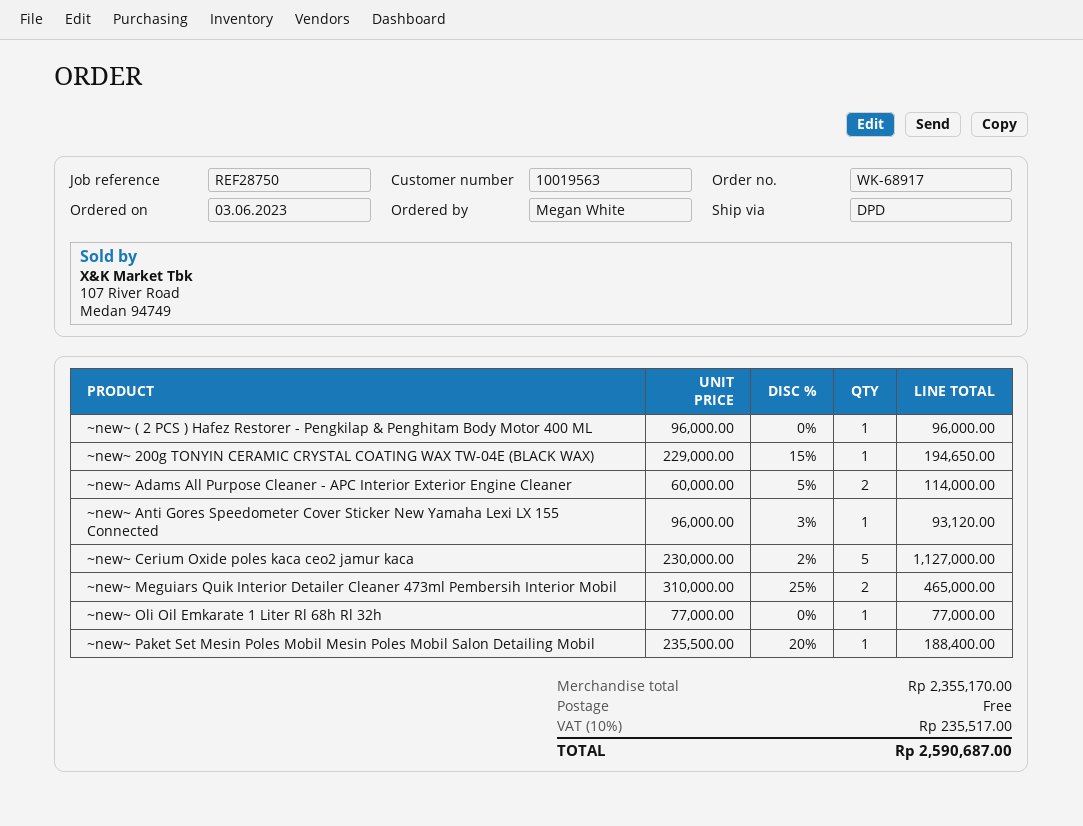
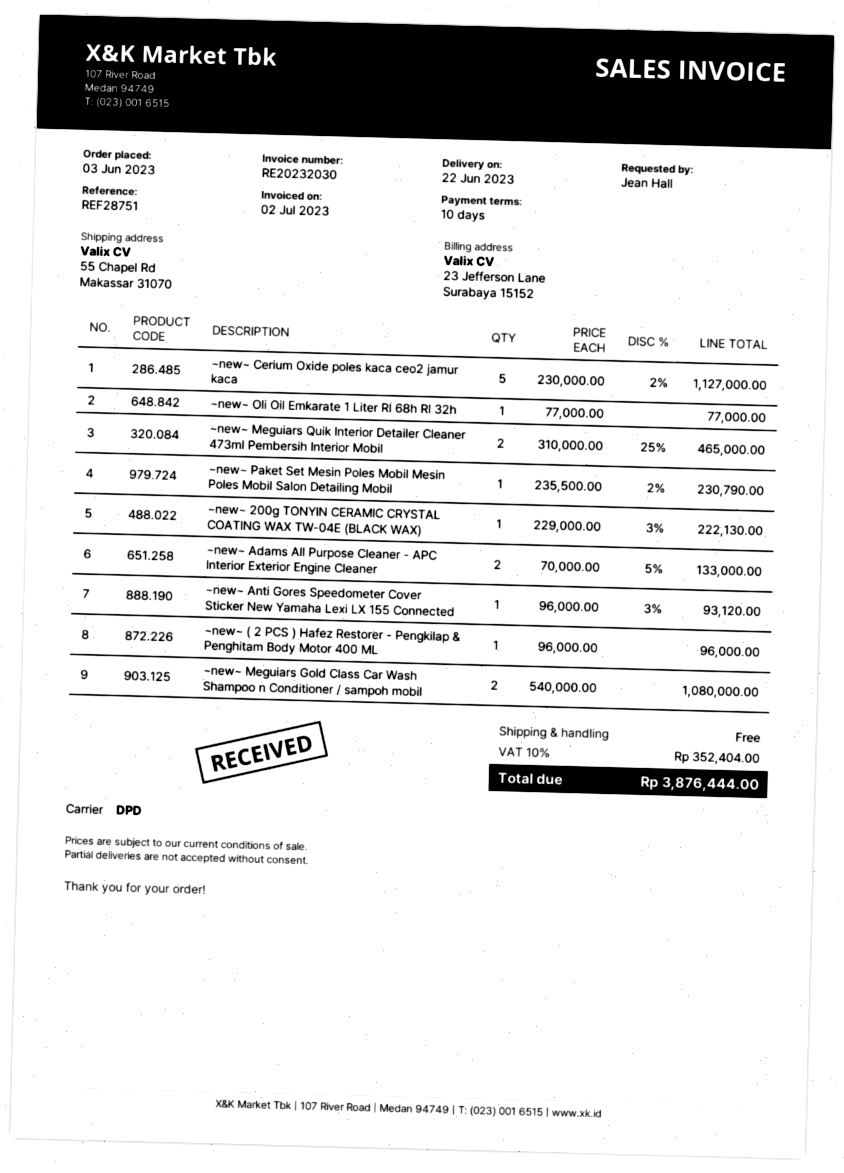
reference: REF28750 -> REF28751
ordered by: Megan White -> Jean Hall
~new~ 200g TONYIN CERAMIC CRYSTAL COATING WAX TW-04E (BLACK WAX): 1 x 229000.00 - 15% = 194650.00 -> 1 x 229000.00 - 3% = 222130.00
~new~ Adams All Purpose Cleaner - APC Interior Exterior Engine Cleaner: 2 x 60000.00 - 5% = 114000.00 -> 2 x 70000.00 - 5% = 133000.00
~new~ Paket Set Mesin Poles Mobil Mesin Poles Mobil Salon Detailing Mobil: 1 x 235500.00 - 20% = 188400.00 -> 1 x 235500.00 - 2% = 230790.00
~new~ Meguiars Gold Class Car Wash Shampoo n Conditioner / sampoh mobil: none -> 2 x 540000.00 = 1080000.00
tax: 10% = 235517.00 -> 10% = 352404.00
total: 2590687.00 -> 3876444.00

